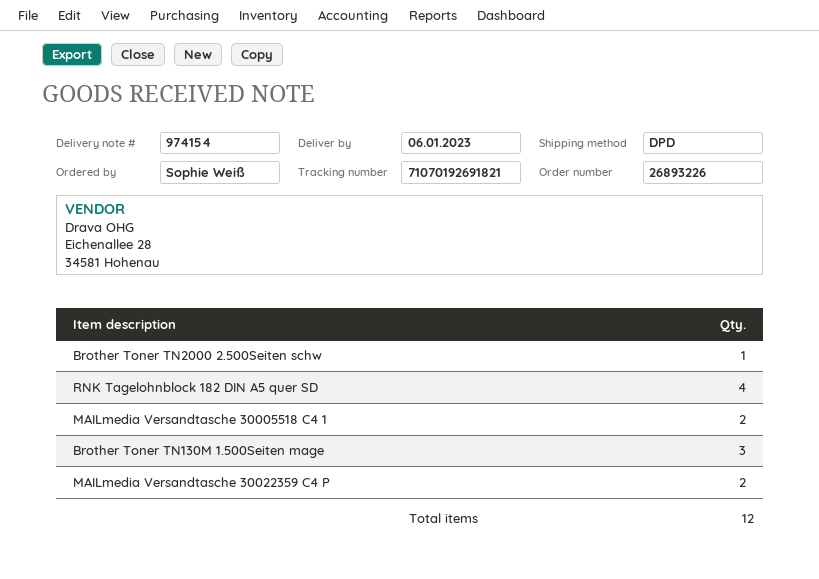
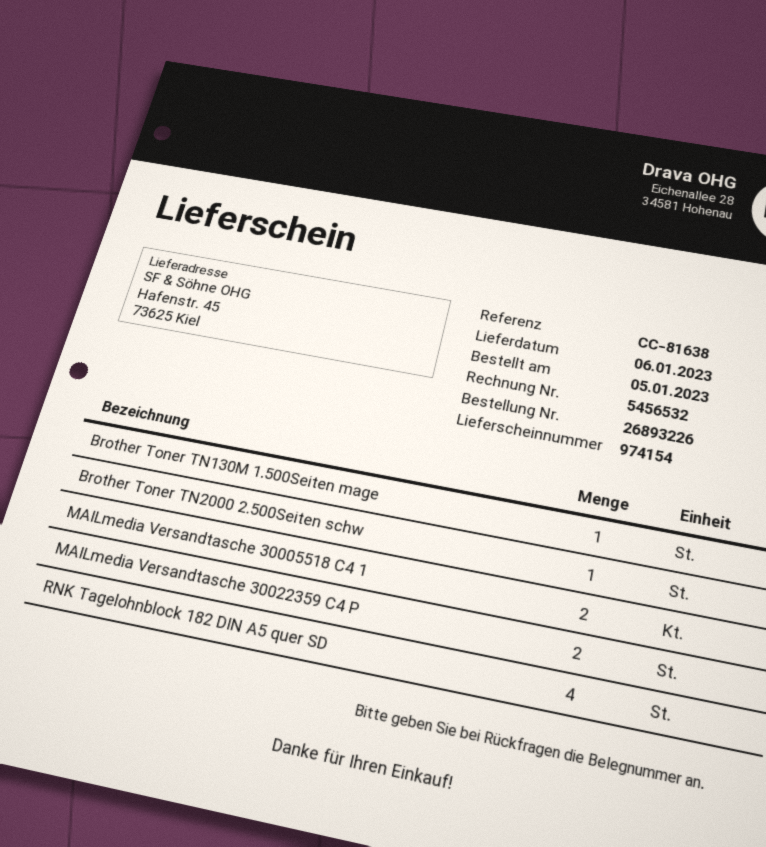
Brother Toner TN130M 1.500Seiten mage: 3 -> 1

